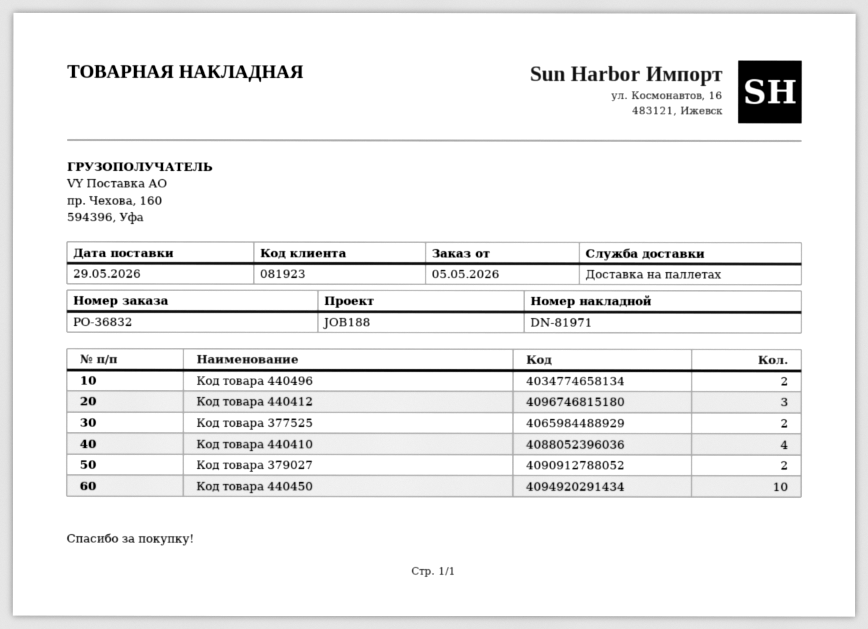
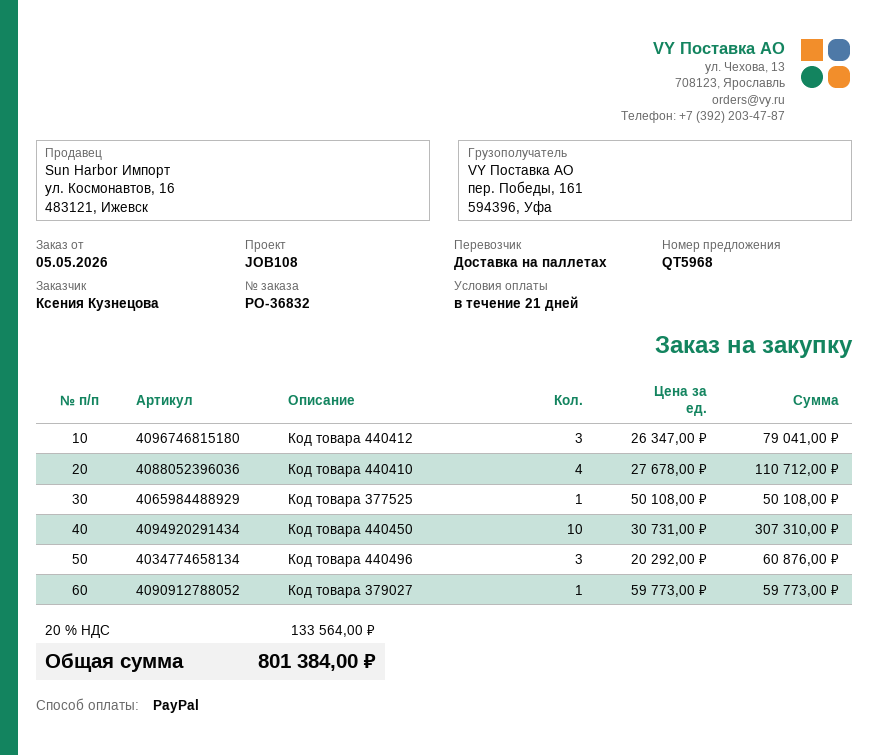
reference: JOB188 -> JOB108
ship to: пр. Чехова, 160, 594396, Уфа -> пер. Победы, 161, 594396, Уфа
Код товара 440496: 2 -> 3
Код товара 377525: 2 -> 1
Код товара 379027: 2 -> 1

